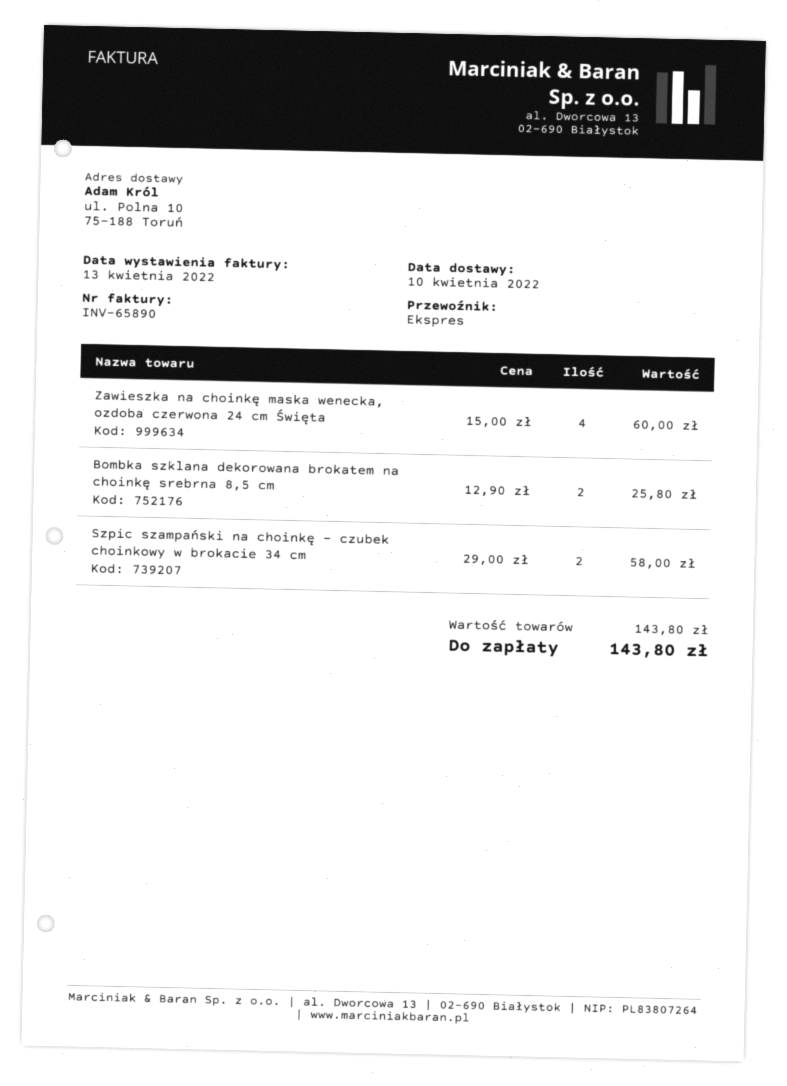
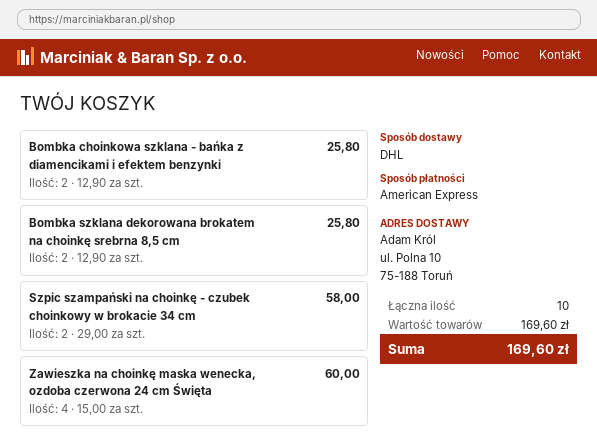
shipping method: express -> DHL
Bombka choinkowa szklana - bańka z diamencikami i efektem benzynki: none -> 2 x 12.90 = 25.80
subtotal: 143.80 -> 169.60
total: 143.80 -> 169.60

